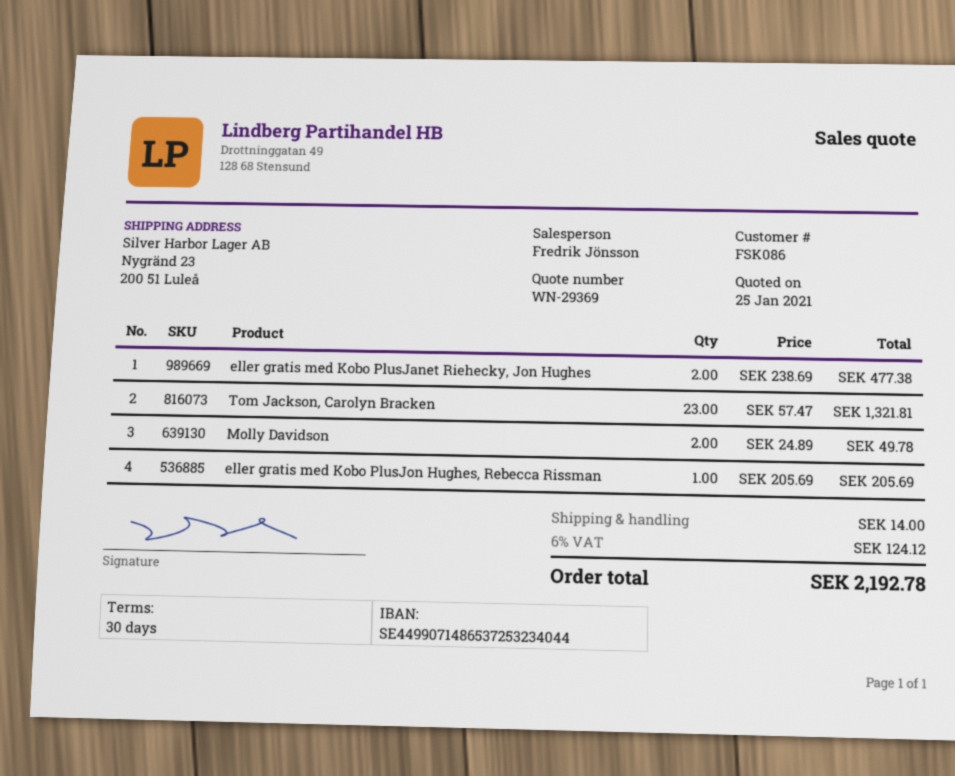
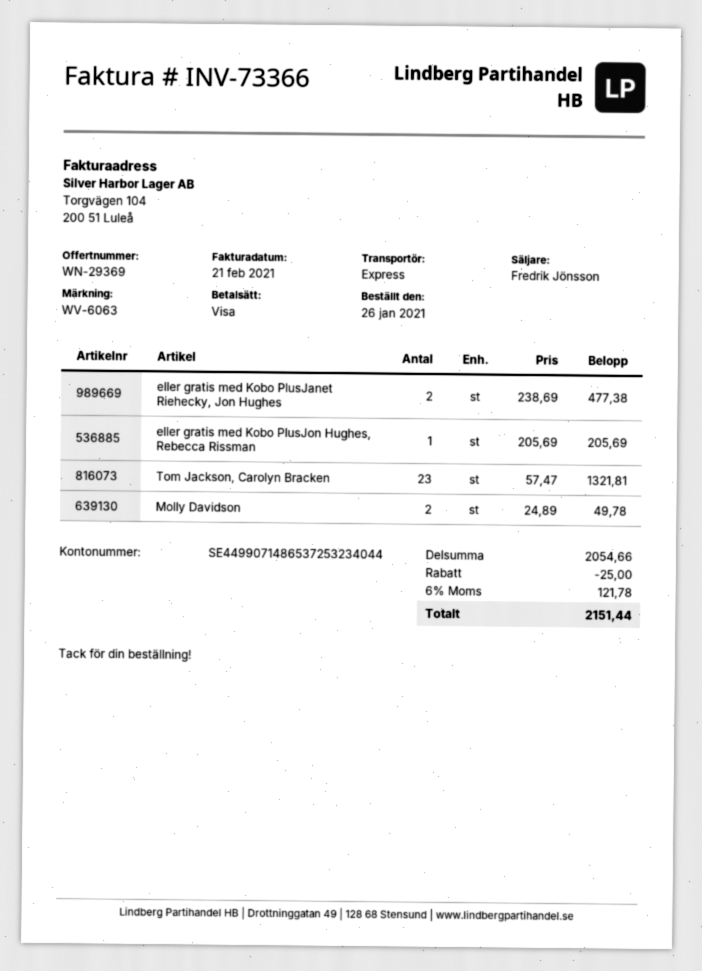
discount: none -> 25.00
shipping: 14.00 -> none
tax: 6% = 124.12 -> 6% = 121.78
total: 2192.78 -> 2151.44

